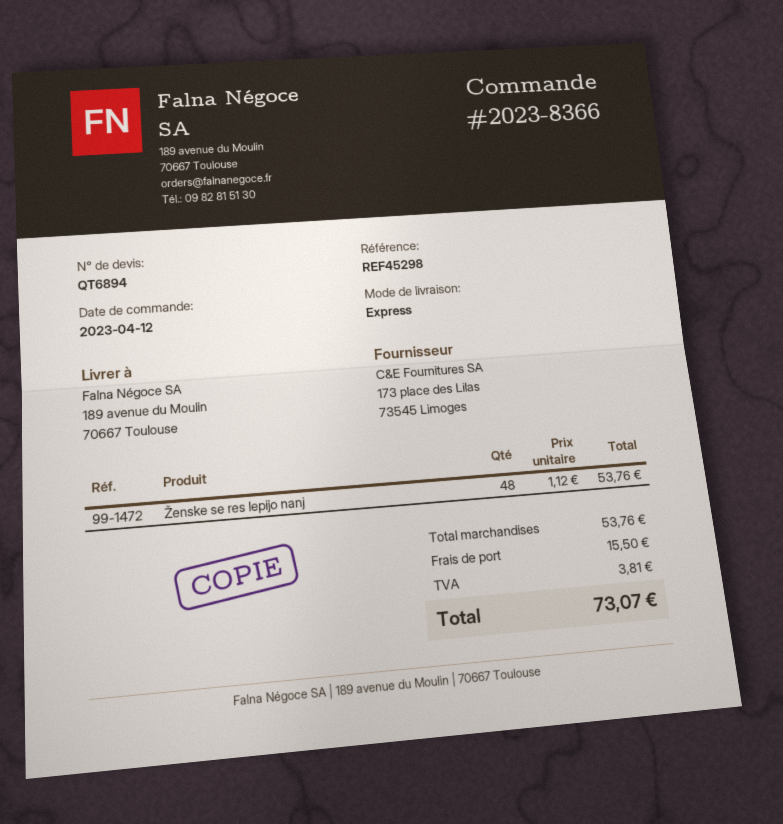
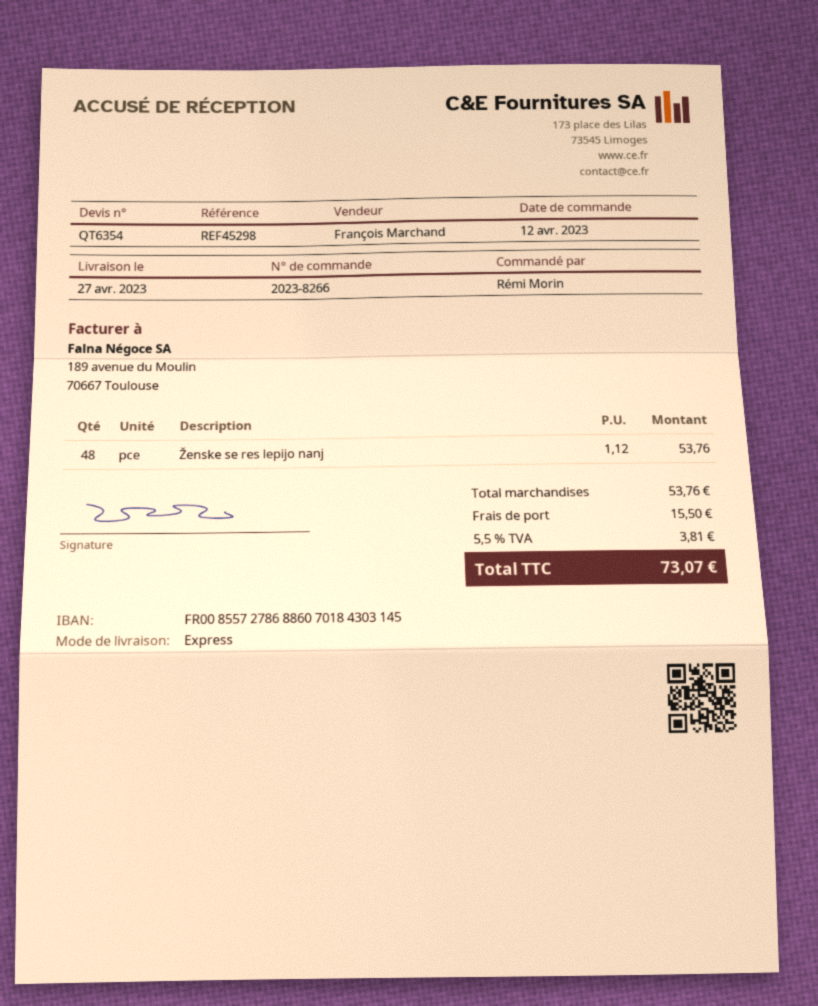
quote number: QT6894 -> QT6354
order number: 2023-8366 -> 2023-8266

